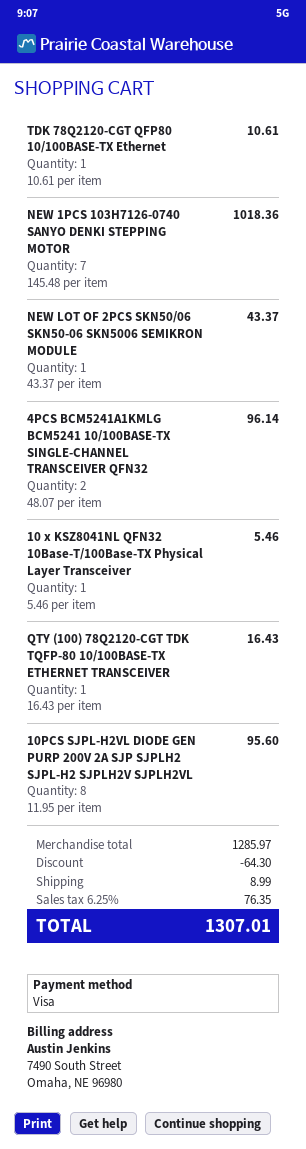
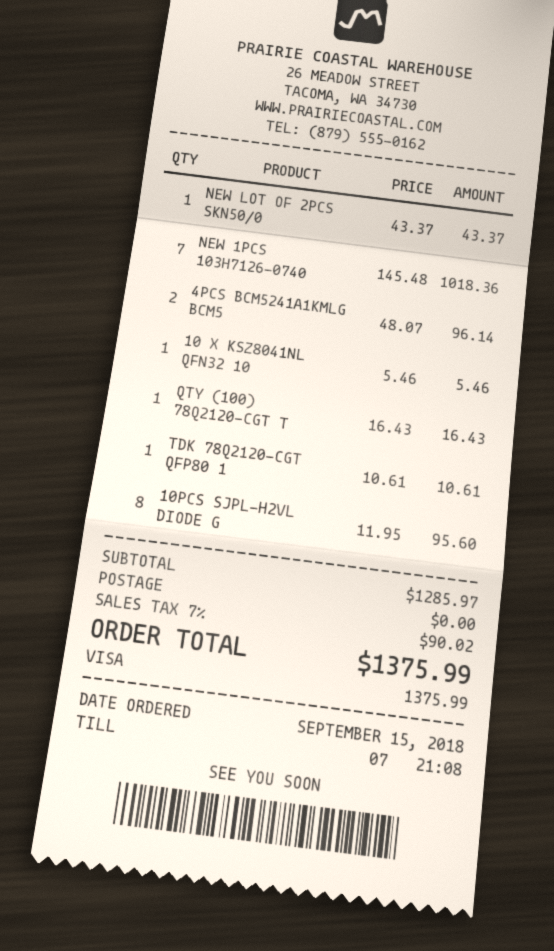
discount: 64.30 -> none
shipping: 8.99 -> 0.00
tax: 6.25% = 76.35 -> 7% = 90.02
total: 1307.01 -> 1375.99

